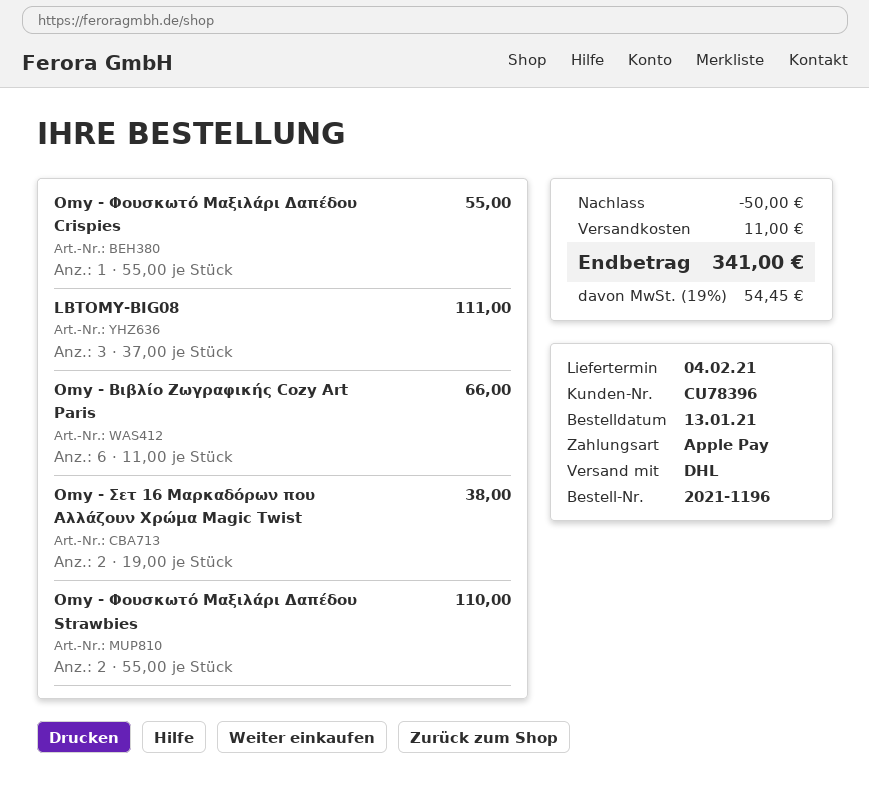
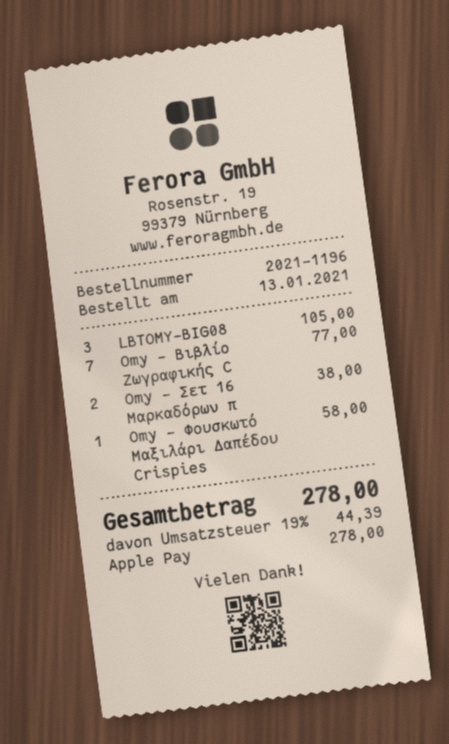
Omy - Φουσκωτό Μαξιλάρι Δαπέδου Crispies: 1 for 55.00 -> 1 for 58.00
LBTOMY-BIG08: 3 for 111.00 -> 3 for 105.00
Omy - Βιβλίο Ζωγραφικής Cozy Art Paris: 6 for 66.00 -> 7 for 77.00
Omy - Φουσκωτό Μαξιλάρι Δαπέδου Strawbies: 2 for 110.00 -> none
discount: 50.00 -> none
shipping: 11.00 -> none
tax: 19% = 54.45 -> 19% = 44.39
total: 341.00 -> 278.00

